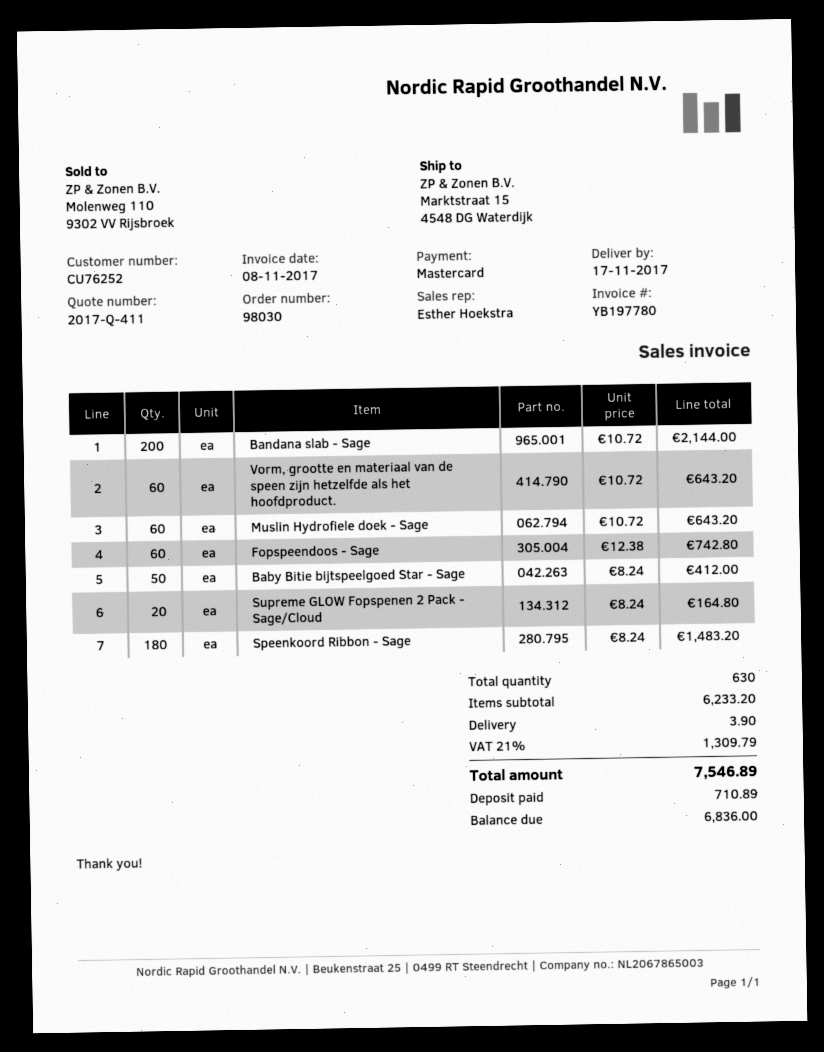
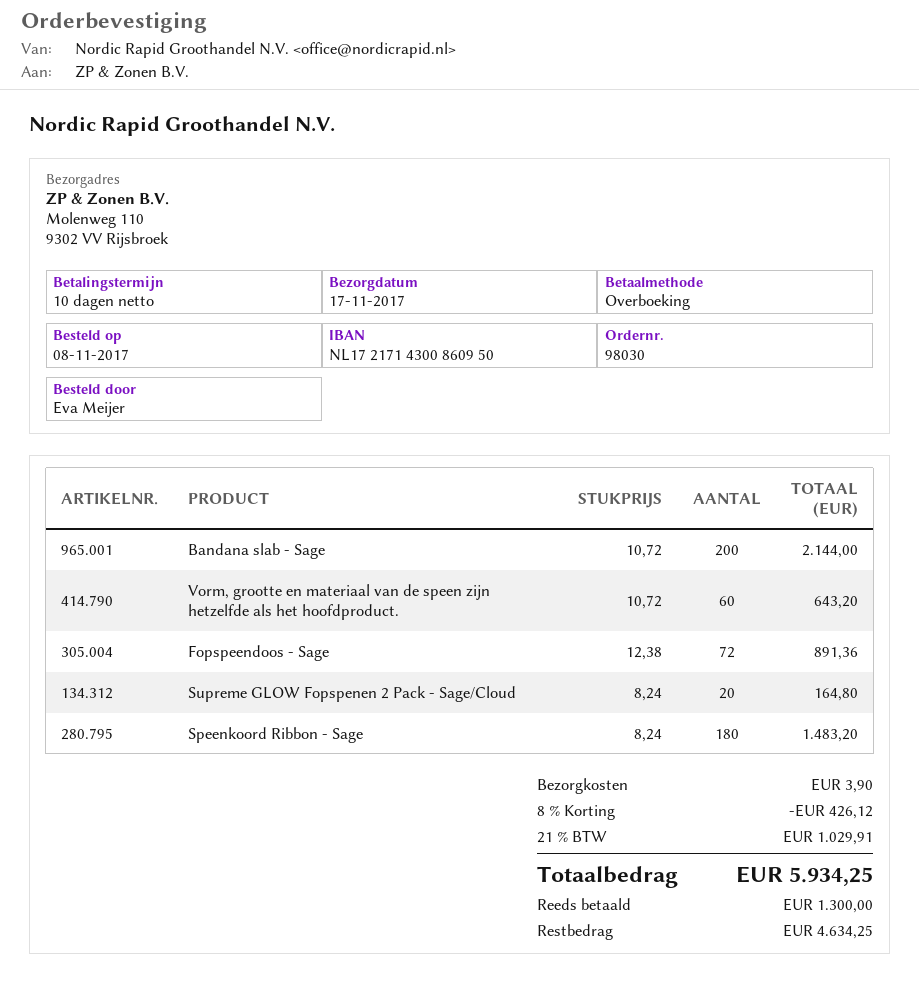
payment method: Mastercard -> bank transfer
ship to: Marktstraat 15, 4548 DG Waterdijk -> Molenweg 110, 9302 VV Rijsbroek
Muslin Hydrofiele doek - Sage: 60 x 10.72 = 643.20 -> none
Fopspeendoos - Sage: 60 x 12.38 = 742.80 -> 72 x 12.38 = 891.36
Baby Bitie bijtspeelgoed Star - Sage: 50 x 8.24 = 412.00 -> none
discount: none -> 8% = 426.12
tax: 21% = 1309.79 -> 21% = 1029.91
total: 7546.89 -> 5934.25
deposit: 710.89 -> 1300.00
balance: 6836.00 -> 4634.25

